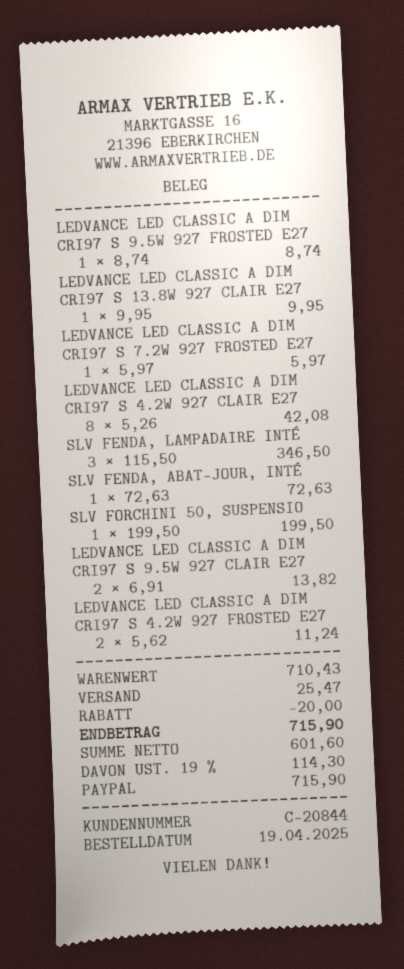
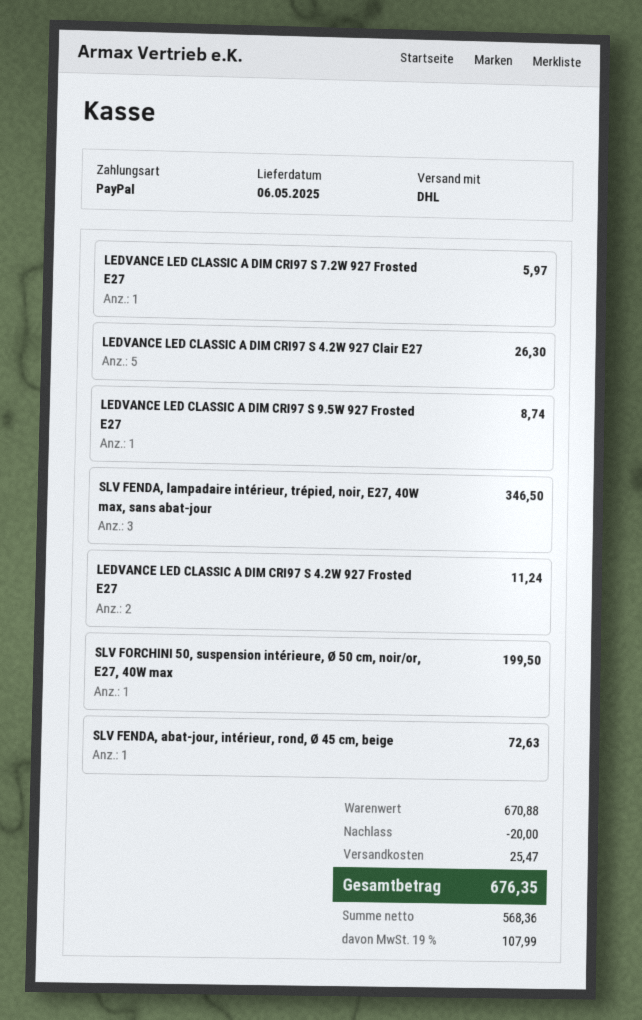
LEDVANCE LED CLASSIC A DIM CRI97 S 13.8W 927 CLAIR E27: 1 for 9.95 -> none
LEDVANCE LED CLASSIC A DIM CRI97 S 4.2W 927 CLAIR E27: 8 for 42.08 -> 5 for 26.30
LEDVANCE LED CLASSIC A DIM CRI97 S 9.5W 927 CLAIR E27: 2 for 13.82 -> none
subtotal: 710.43 -> 670.88
net: 601.60 -> 568.36
tax: 19% = 114.30 -> 19% = 107.99
total: 715.90 -> 676.35

